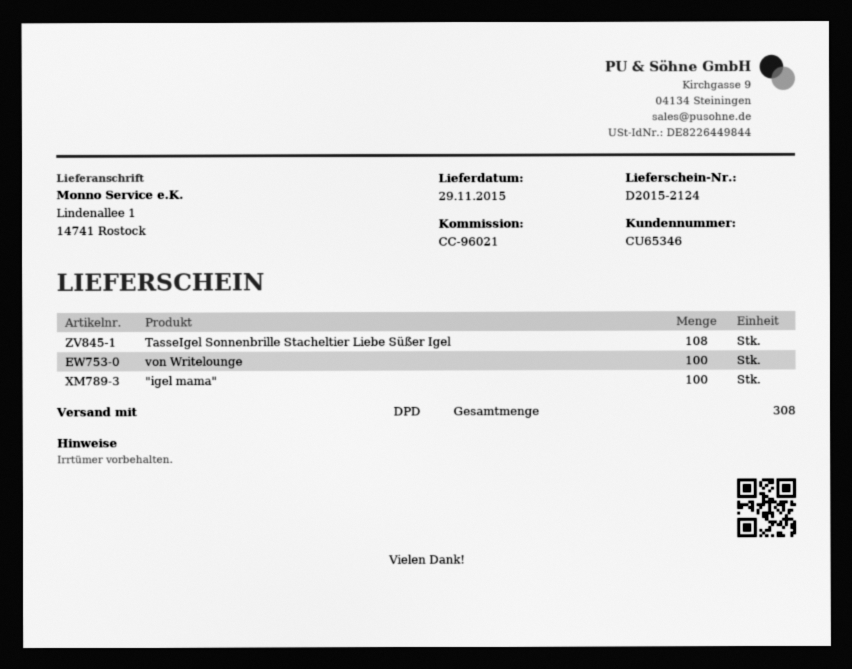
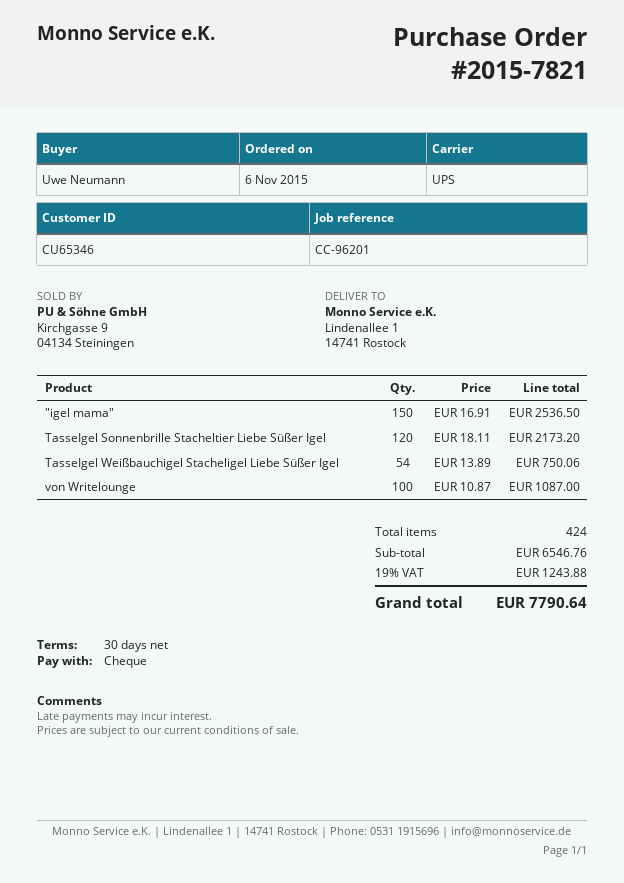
reference: CC-96021 -> CC-96201
shipping method: DPD -> UPS
TasseIgel Sonnenbrille Stacheltier Liebe Süßer Igel: 108 -> 120
"igel mama": 100 -> 150
TasseIgel Weißbauchigel Stacheligel Liebe Süßer Igel: none -> 54
total quantity: 308 -> 424

